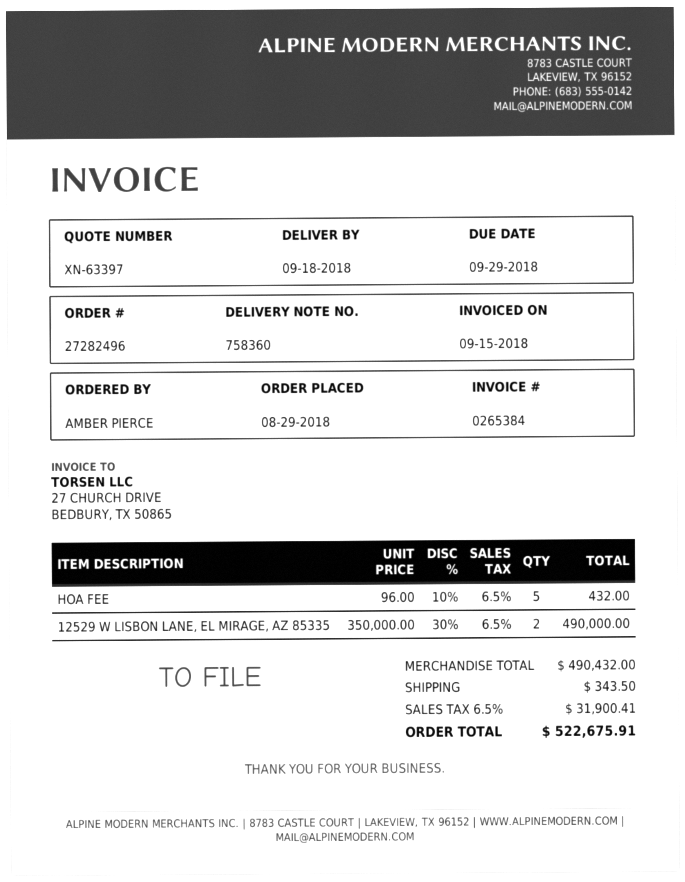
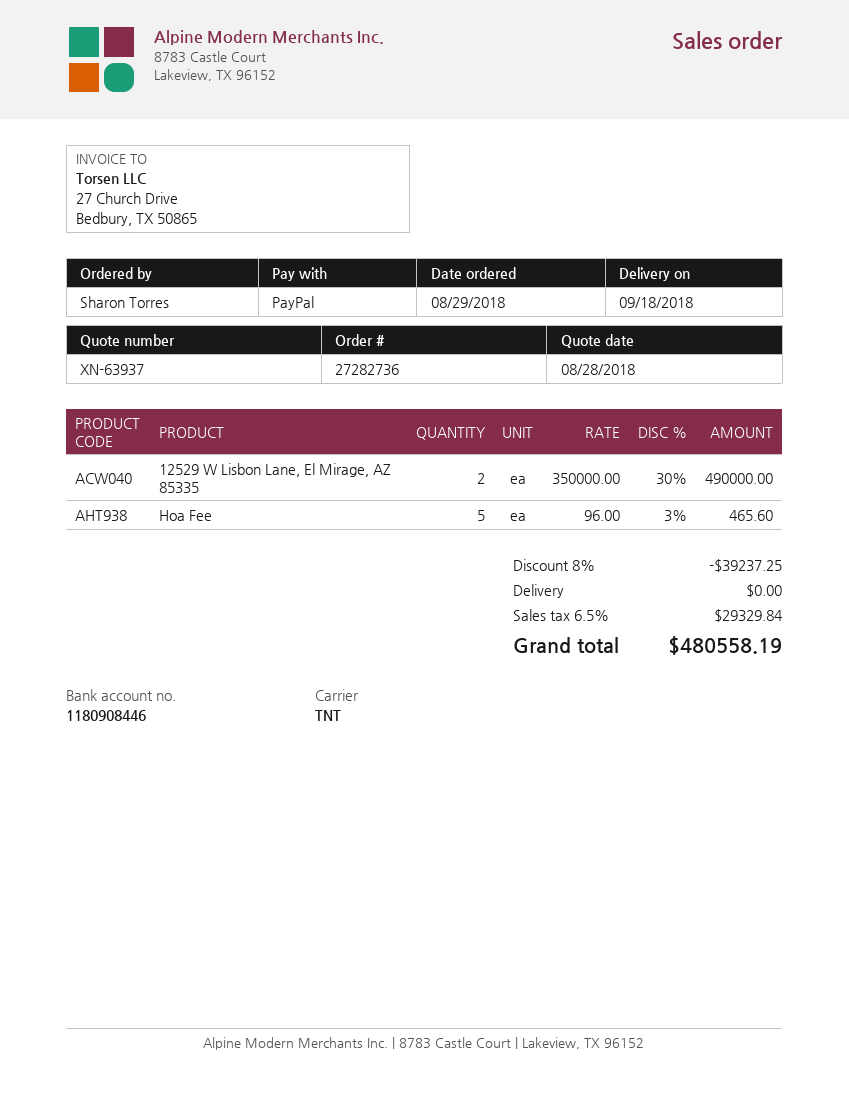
quote number: XN-63397 -> XN-63937
order number: 27282496 -> 27282736
ordered by: AMBER PIERCE -> Sharon Torres
HOA FEE: 5 x 96.00 - 10% = 432.00 -> 5 x 96.00 - 3% = 465.60
discount: none -> 8% = 39237.25
shipping: 343.50 -> 0.00
tax: 6.5% = 31900.41 -> 6.5% = 29329.84
total: 522675.91 -> 480558.19

